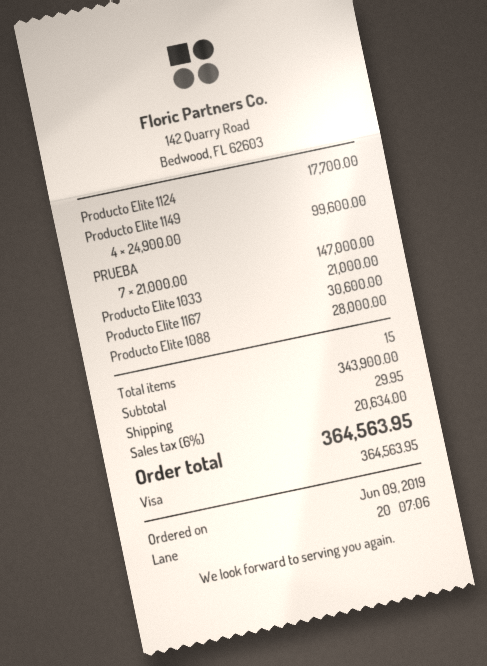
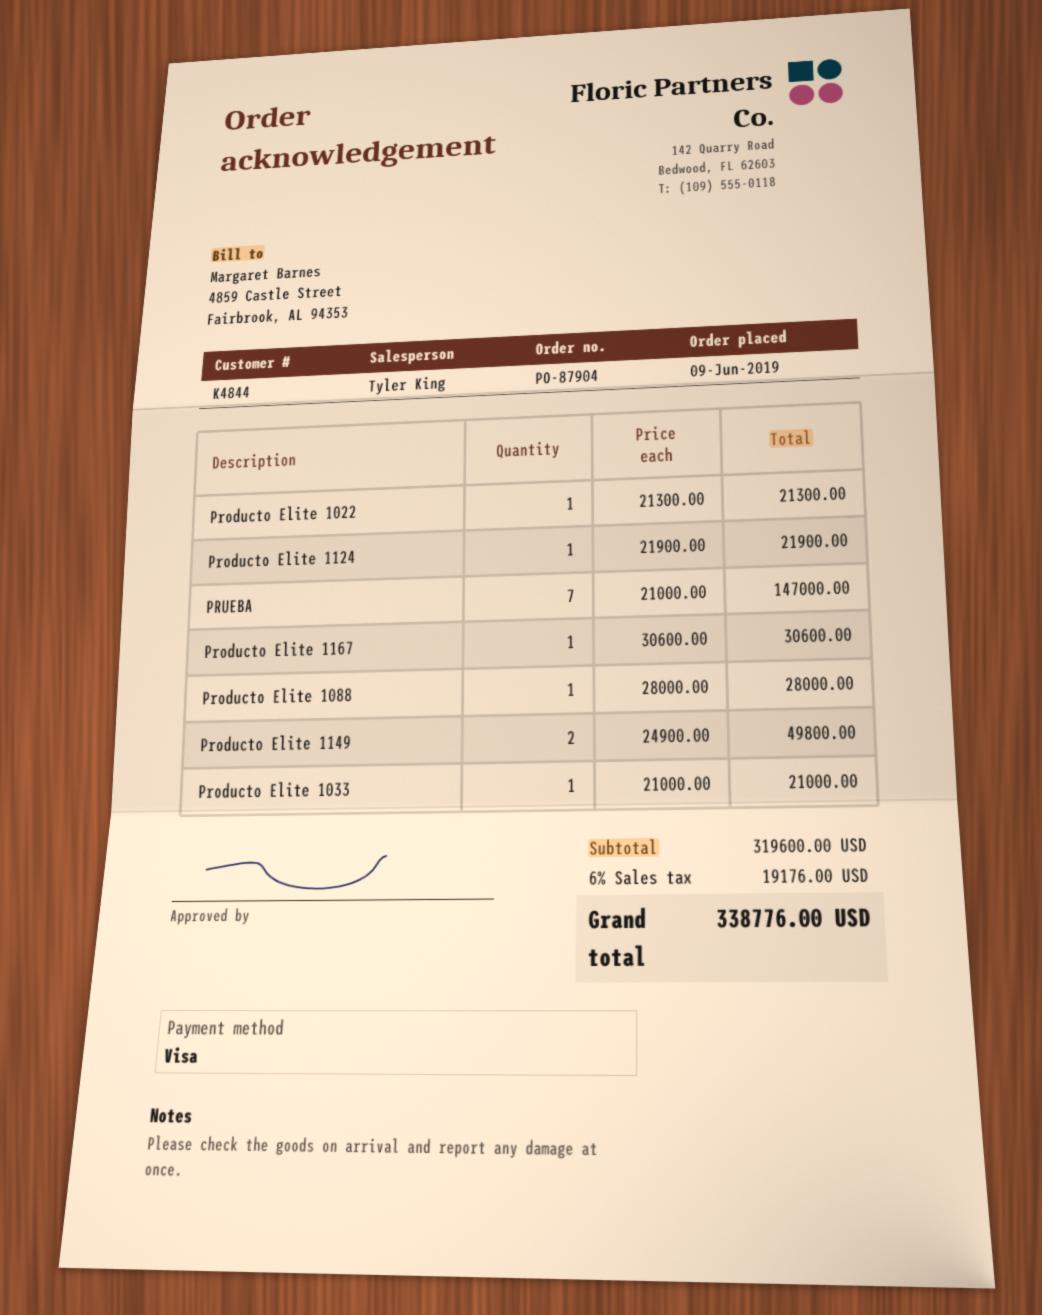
Producto Elite 1124: 1 x 17700.00 = 17700.00 -> 1 x 21900.00 = 21900.00
Producto Elite 1149: 4 x 24900.00 = 99600.00 -> 2 x 24900.00 = 49800.00
Producto Elite 1022: none -> 1 x 21300.00 = 21300.00
subtotal: 343900.00 -> 319600.00
shipping: 29.95 -> none
tax: 6% = 20634.00 -> 6% = 19176.00
total: 364563.95 -> 338776.00

